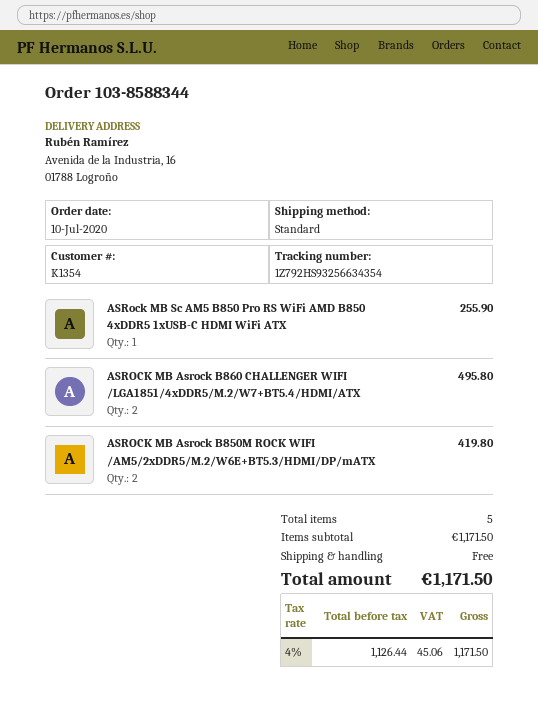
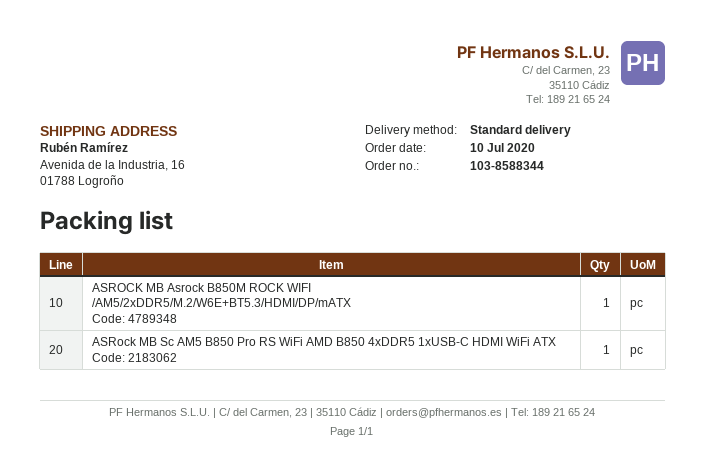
ASROCK MB Asrock B860 CHALLENGER WIFI /LGA1851/4xDDR5/M.2/W7+BT5.4/HDMI/ATX: 2 -> none
ASROCK MB Asrock B850M ROCK WIFI /AM5/2xDDR5/M.2/W6E+BT5.3/HDMI/DP/mATX: 2 -> 1

